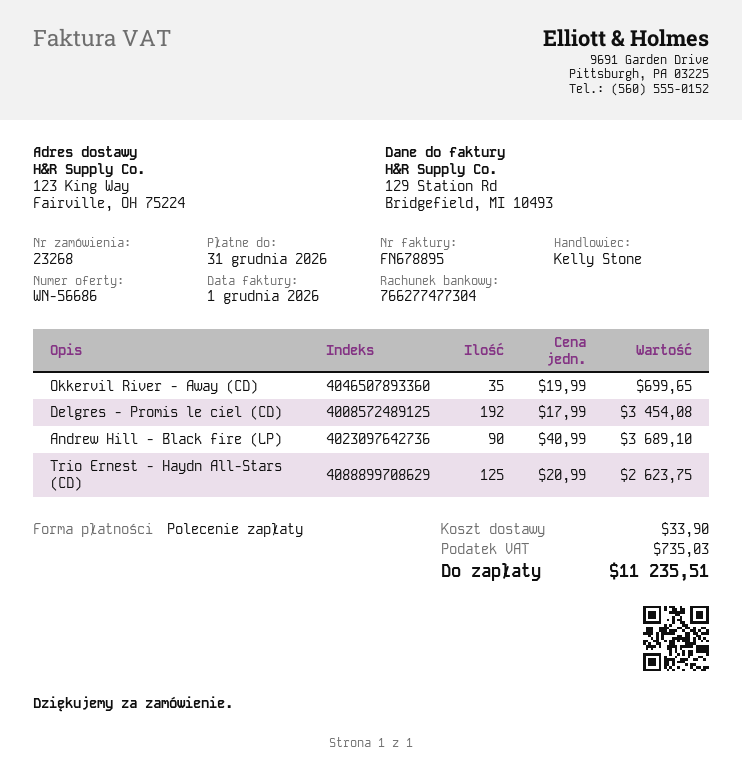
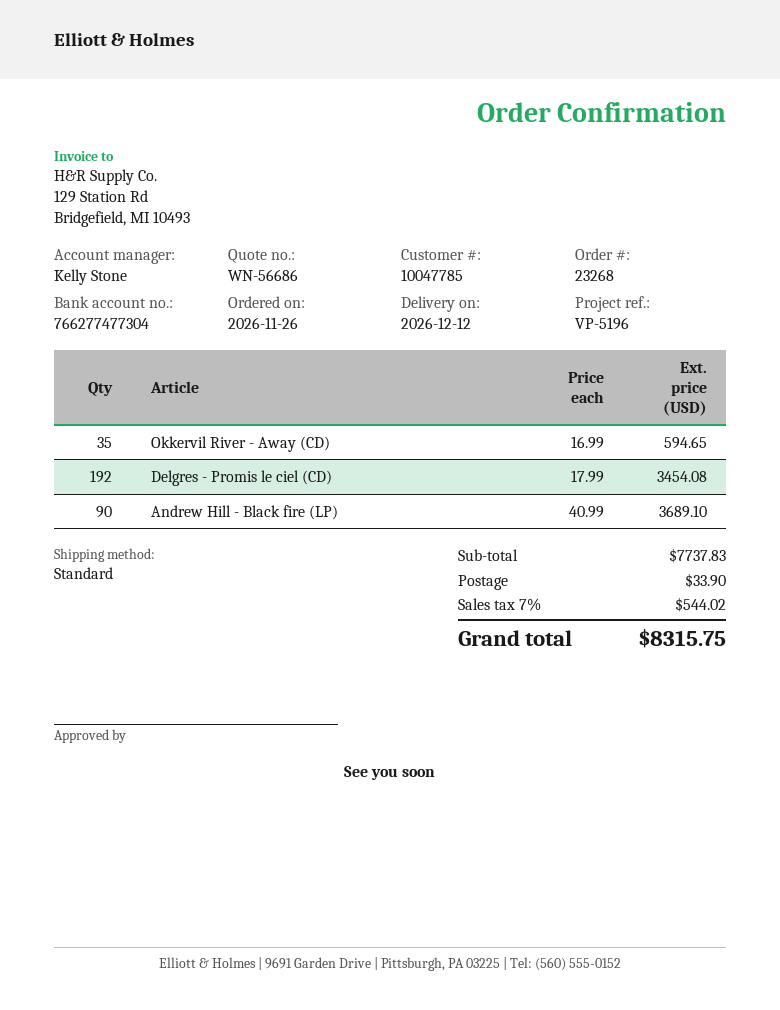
Okkervil River - Away (CD): 35 x 19.99 = 699.65 -> 35 x 16.99 = 594.65
Trio Ernest - Haydn All-Stars (CD): 125 x 20.99 = 2623.75 -> none
tax: 735.03 -> 544.02
total: 11235.51 -> 8315.75

